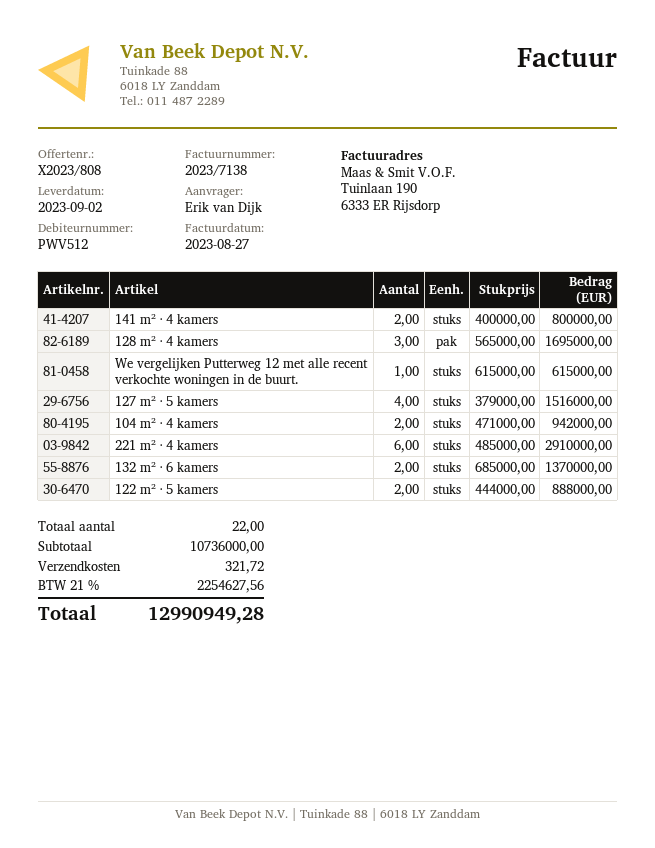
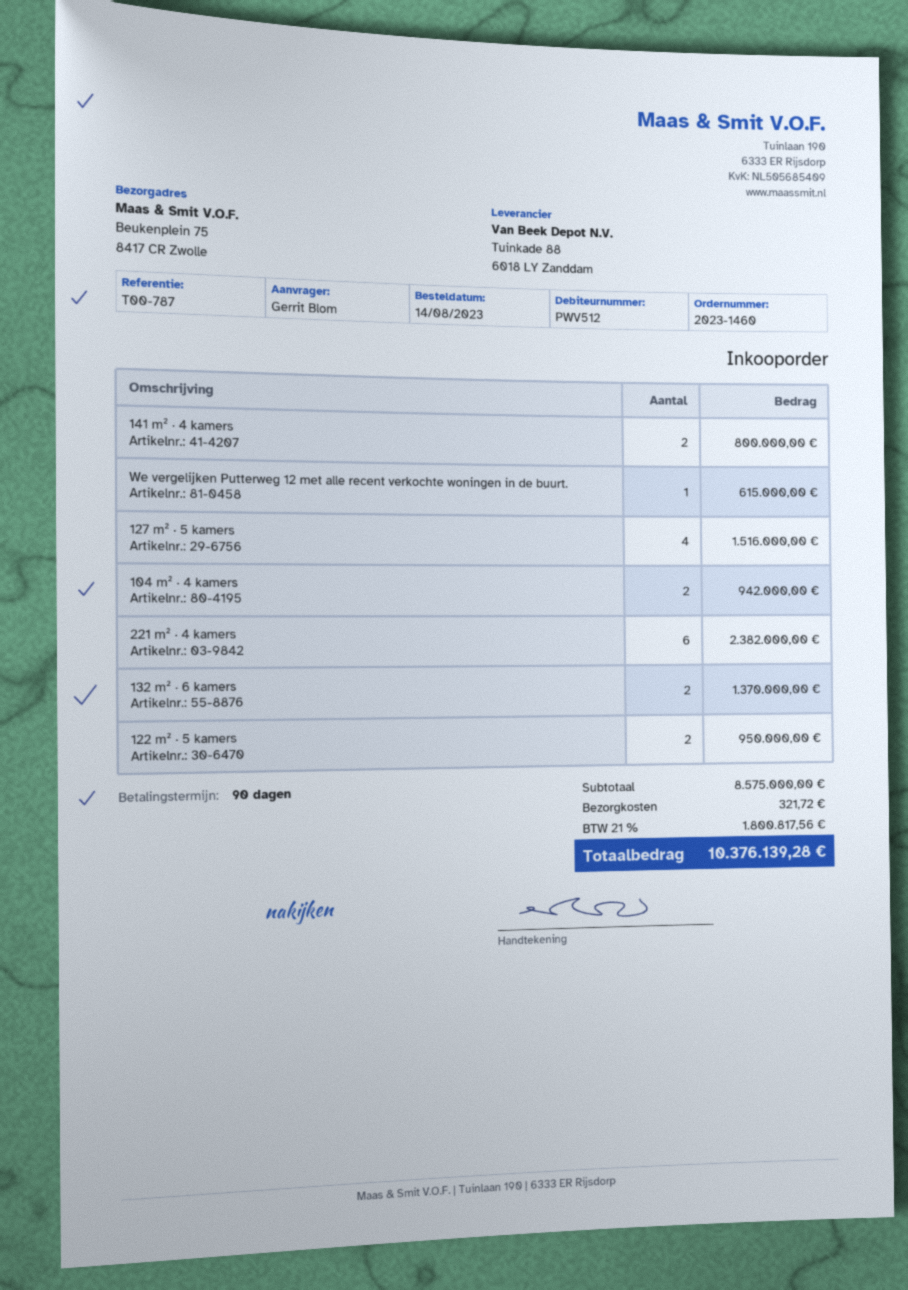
ordered by: Erik van Dijk -> Gerrit Blom
128 m² · 4 kamers: 3 for 1695000.00 -> none
221 m² · 4 kamers: 6 for 2910000.00 -> 6 for 2382000.00
122 m² · 5 kamers: 2 for 888000.00 -> 2 for 950000.00
subtotal: 10736000.00 -> 8575000.00
tax: 21% = 2254627.56 -> 21% = 1800817.56
total: 12990949.28 -> 10376139.28

